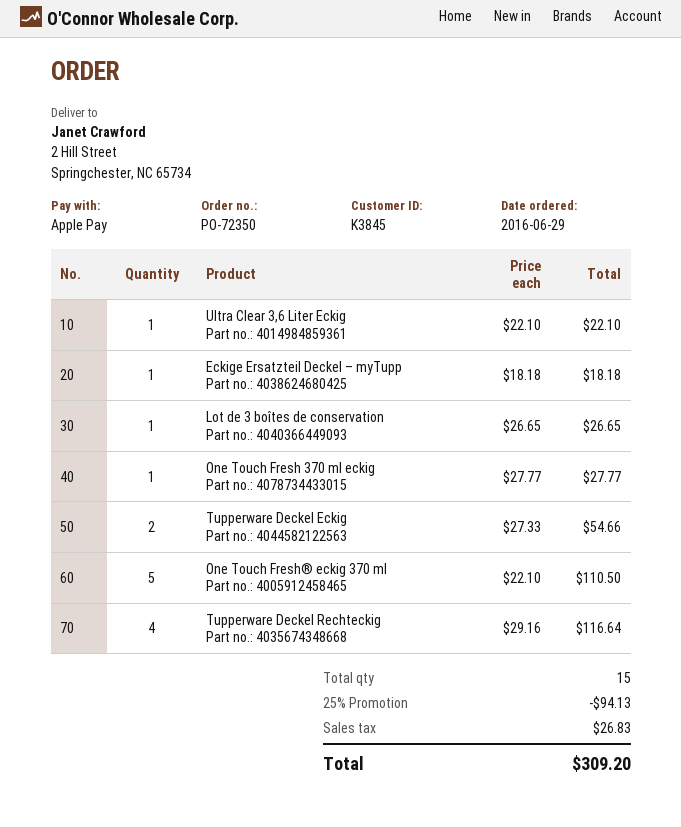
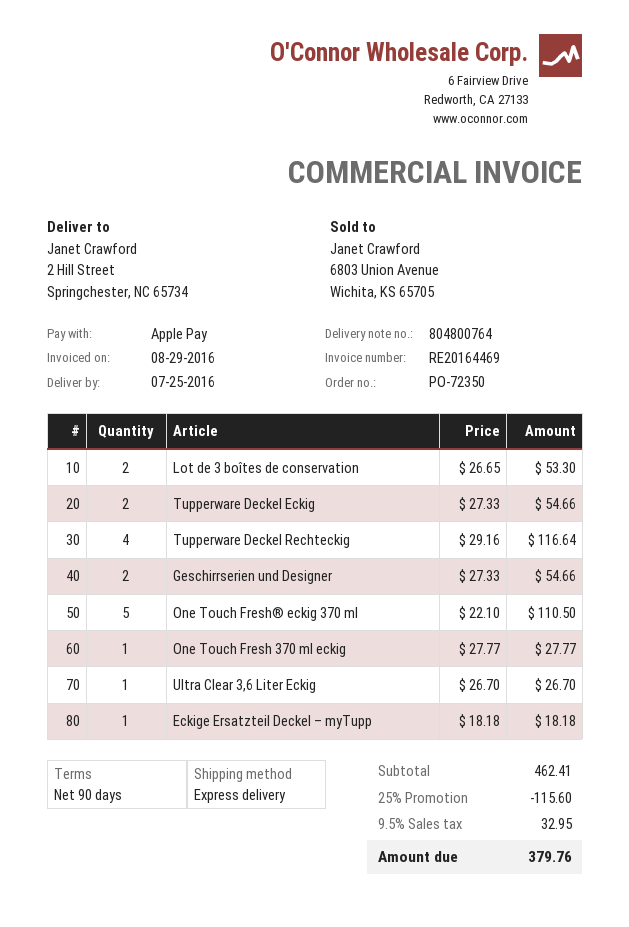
Ultra Clear 3,6 Liter Eckig: 1 x 22.10 = 22.10 -> 1 x 26.70 = 26.70
Lot de 3 boîtes de conservation: 1 x 26.65 = 26.65 -> 2 x 26.65 = 53.30
Geschirrserien und Designer: none -> 2 x 27.33 = 54.66
discount: 25% = 94.13 -> 25% = 115.60
tax: 26.83 -> 32.95
total: 309.20 -> 379.76

